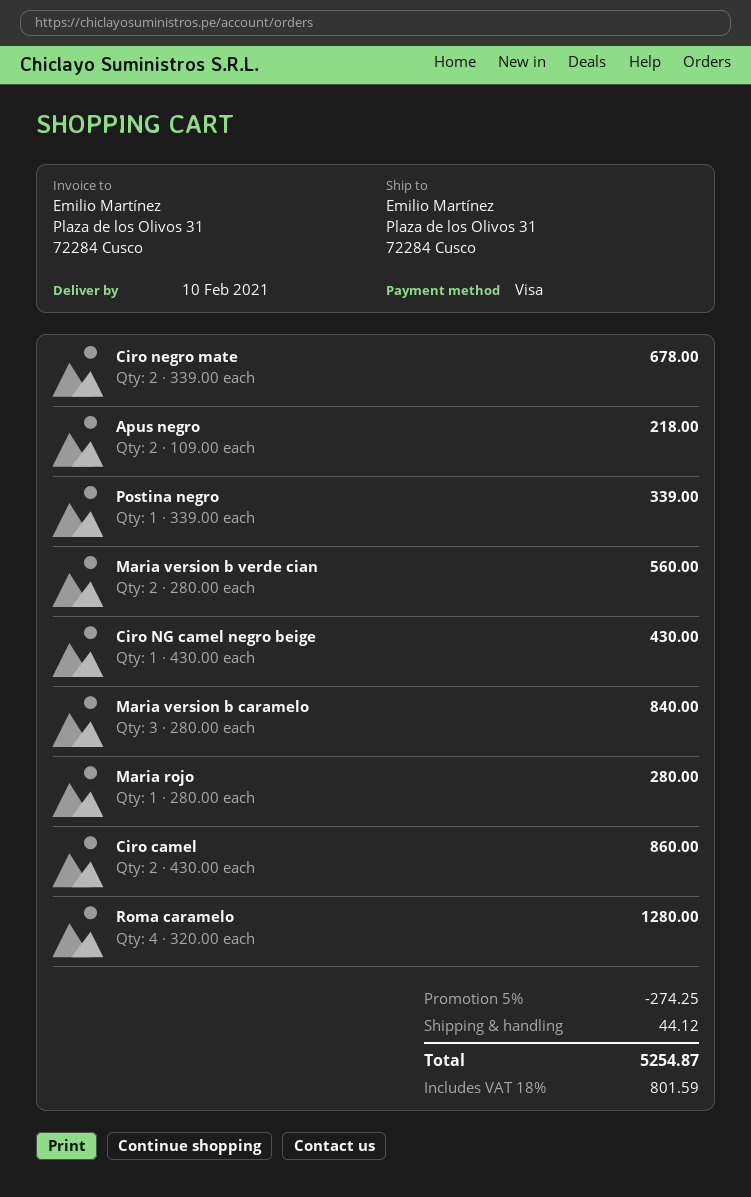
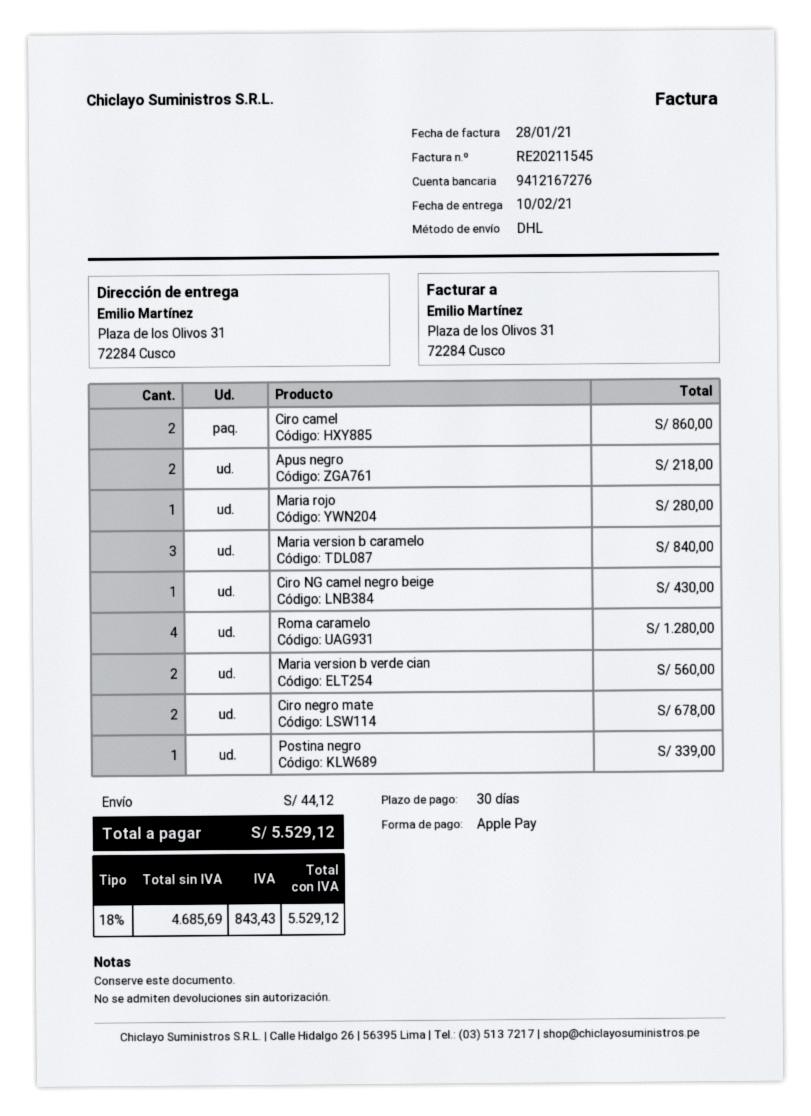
payment method: Visa -> Apple Pay
discount: 5% = 274.25 -> none
tax: 18% = 801.59 -> 18% = 843.43
total: 5254.87 -> 5529.12

